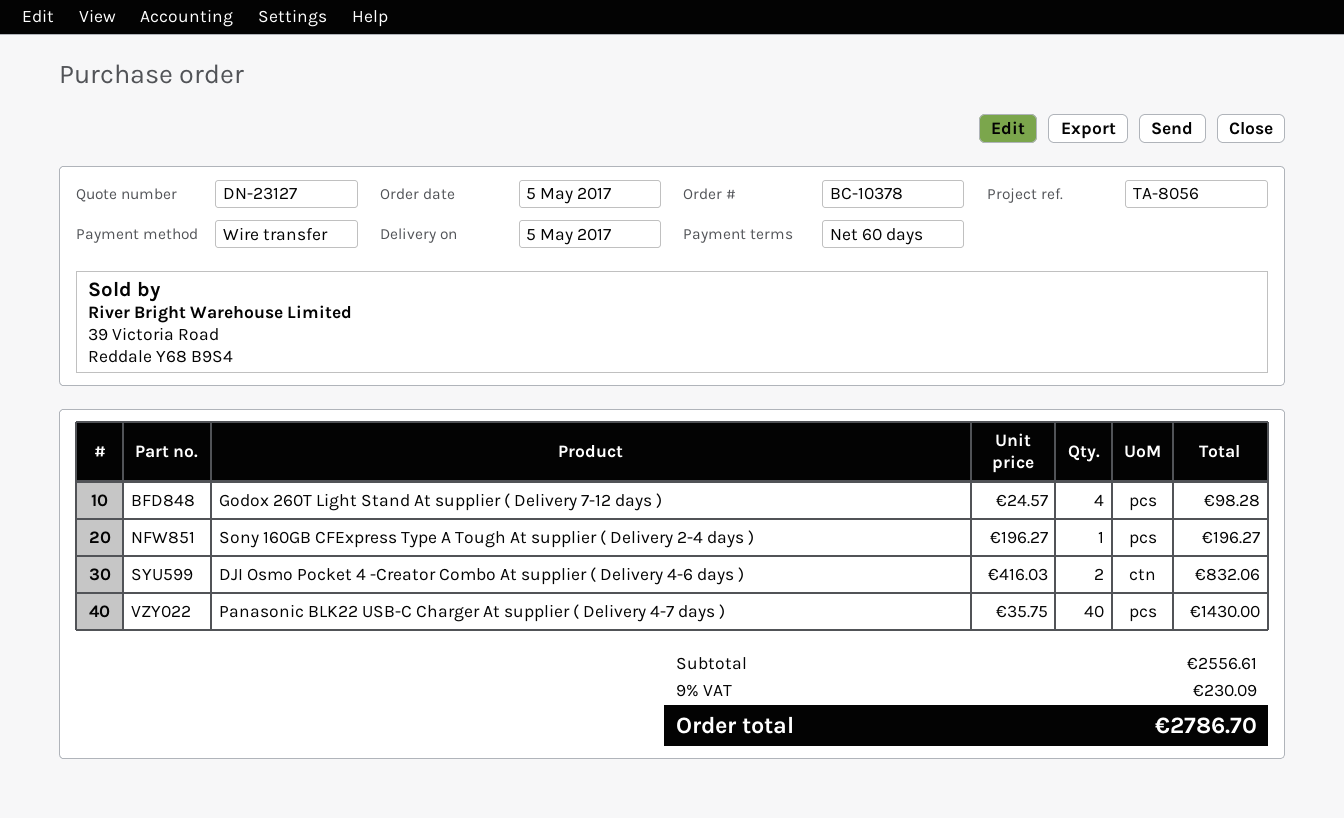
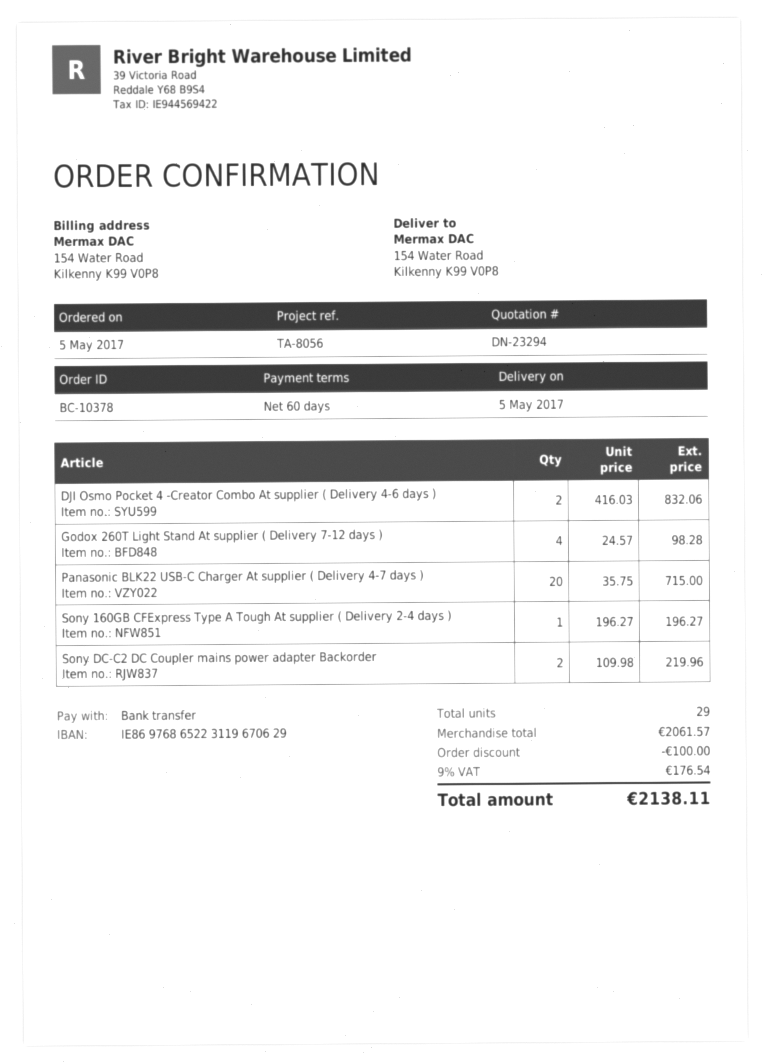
quote number: DN-23127 -> DN-23294
Panasonic BLK22 USB-C Charger At supplier ( Delivery 4-7 days ): 40 x 35.75 = 1430.00 -> 20 x 35.75 = 715.00
Sony DC-C2 DC Coupler mains power adapter Backorder: none -> 2 x 109.98 = 219.96
subtotal: 2556.61 -> 2061.57
discount: none -> 100.00
tax: 9% = 230.09 -> 9% = 176.54
total: 2786.70 -> 2138.11

